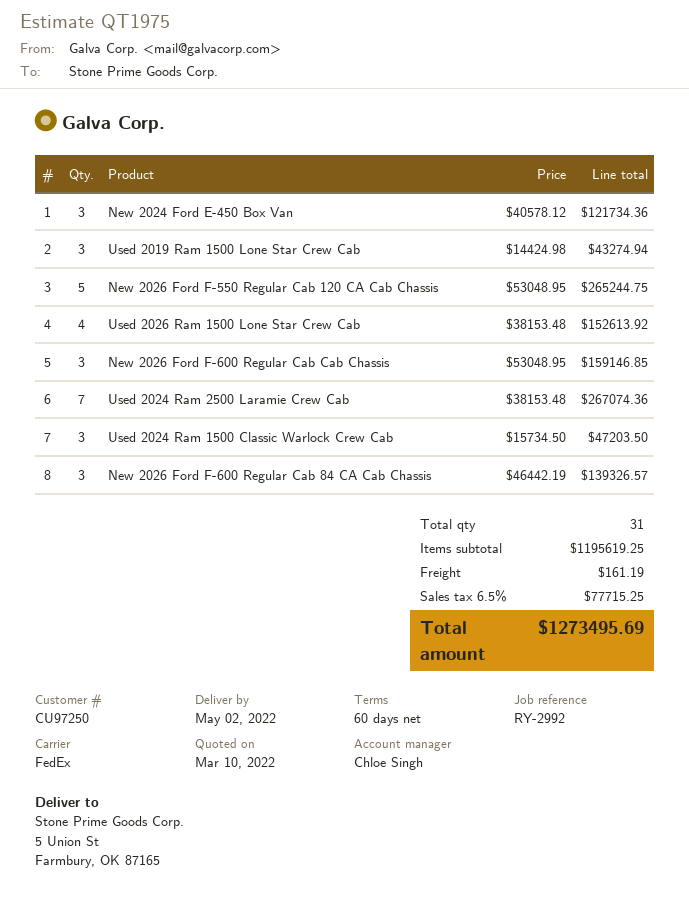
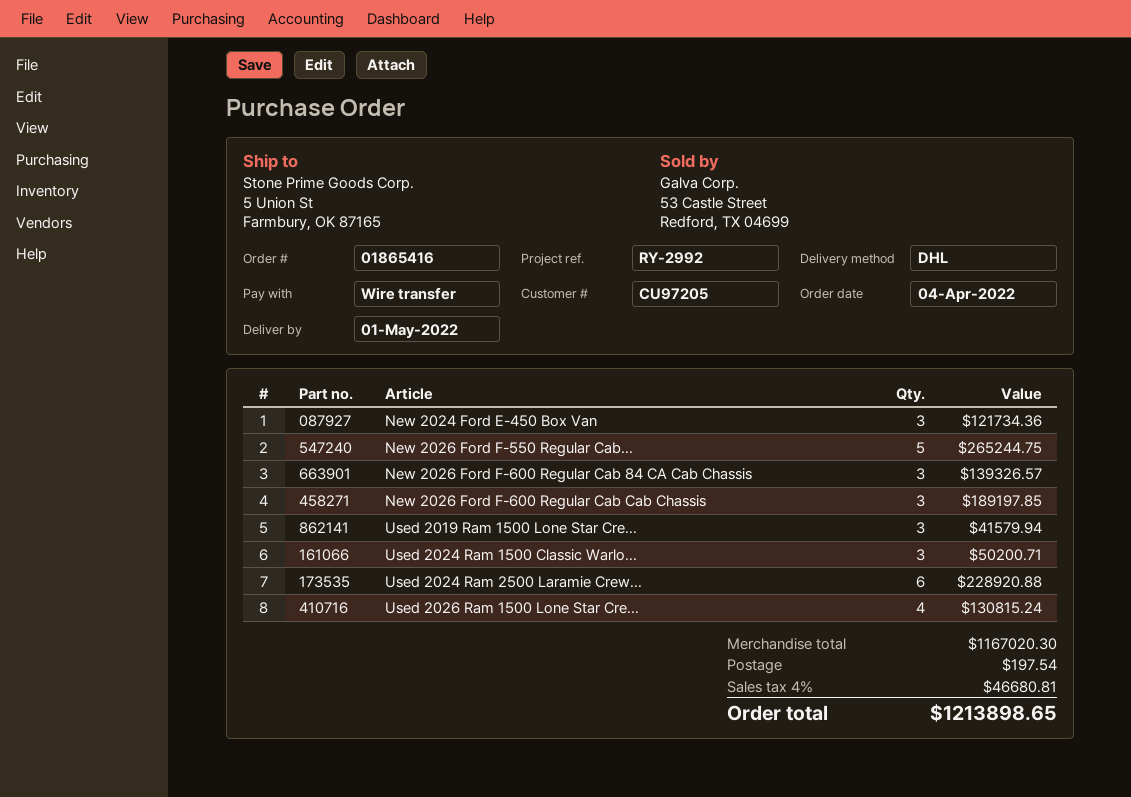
delivery date: 2022-05-02 -> 2022-05-01
customer number: CU97250 -> CU97205
shipping method: FedEx -> DHL
Used 2019 Ram 1500 Lone Star Crew Cab: 3 for 43274.94 -> 3 for 41579.94
Used 2026 Ram 1500 Lone Star Crew Cab: 4 for 152613.92 -> 4 for 130815.24
New 2026 Ford F-600 Regular Cab Cab Chassis: 3 for 159146.85 -> 3 for 189197.85
Used 2024 Ram 2500 Laramie Crew Cab: 7 for 267074.36 -> 6 for 228920.88
Used 2024 Ram 1500 Classic Warlock Crew Cab: 3 for 47203.50 -> 3 for 50200.71
subtotal: 1195619.25 -> 1167020.30
shipping: 161.19 -> 197.54
tax: 6.5% = 77715.25 -> 4% = 46680.81
total: 1273495.69 -> 1213898.65

